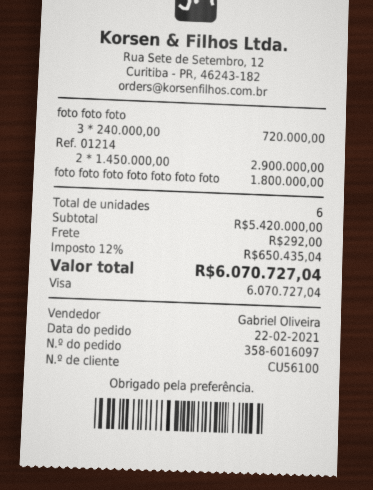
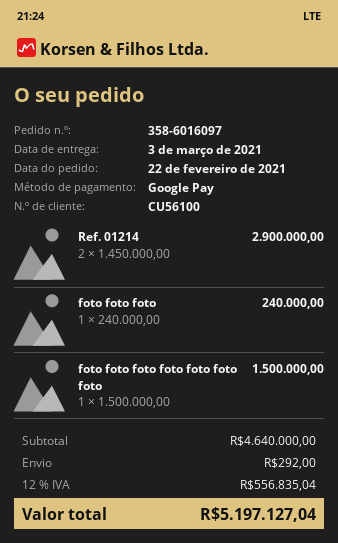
payment method: Visa -> Google Pay
foto foto foto: 3 x 240000.00 = 720000.00 -> 1 x 240000.00 = 240000.00
foto foto foto foto foto foto foto: 1 x 1800000.00 = 1800000.00 -> 1 x 1500000.00 = 1500000.00
subtotal: 5420000.00 -> 4640000.00
tax: 12% = 650435.04 -> 12% = 556835.04
total: 6070727.04 -> 5197127.04

